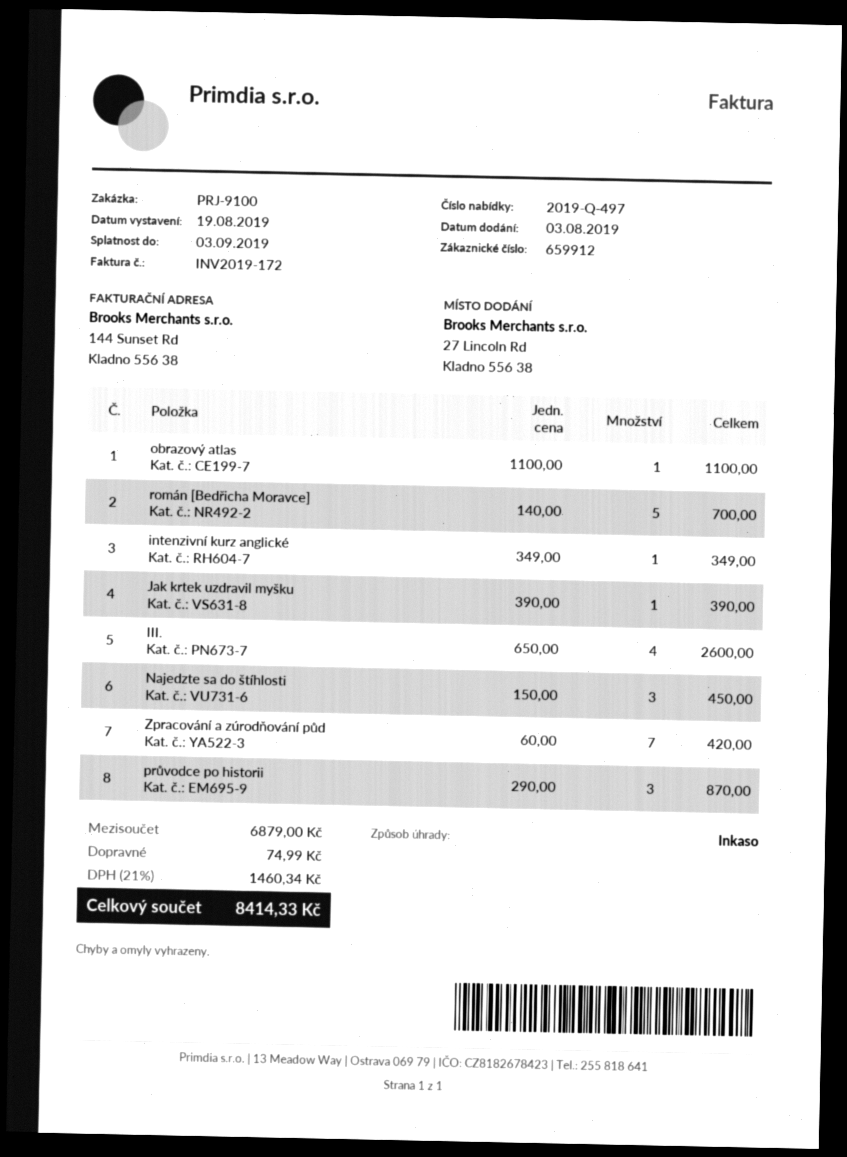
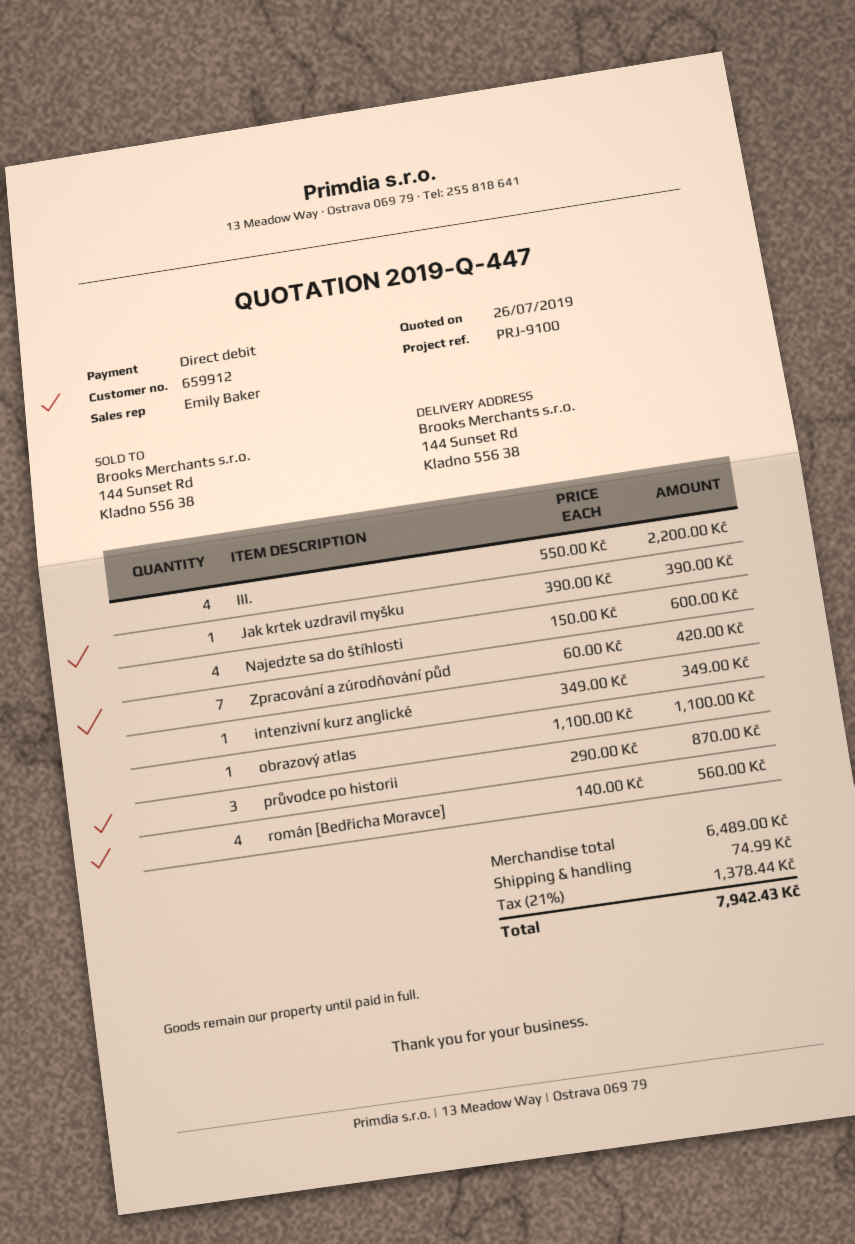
quote number: 2019-Q-497 -> 2019-Q-447
ship to: 27 Lincoln Rd, Kladno 556 38 -> 144 Sunset Rd, Kladno 556 38
román [Bedřicha Moravce]: 5 x 140.00 = 700.00 -> 4 x 140.00 = 560.00
III.: 4 x 650.00 = 2600.00 -> 4 x 550.00 = 2200.00
Najedzte sa do štíhlosti: 3 x 150.00 = 450.00 -> 4 x 150.00 = 600.00
subtotal: 6879.00 -> 6489.00
tax: 21% = 1460.34 -> 21% = 1378.44
total: 8414.33 -> 7942.43

